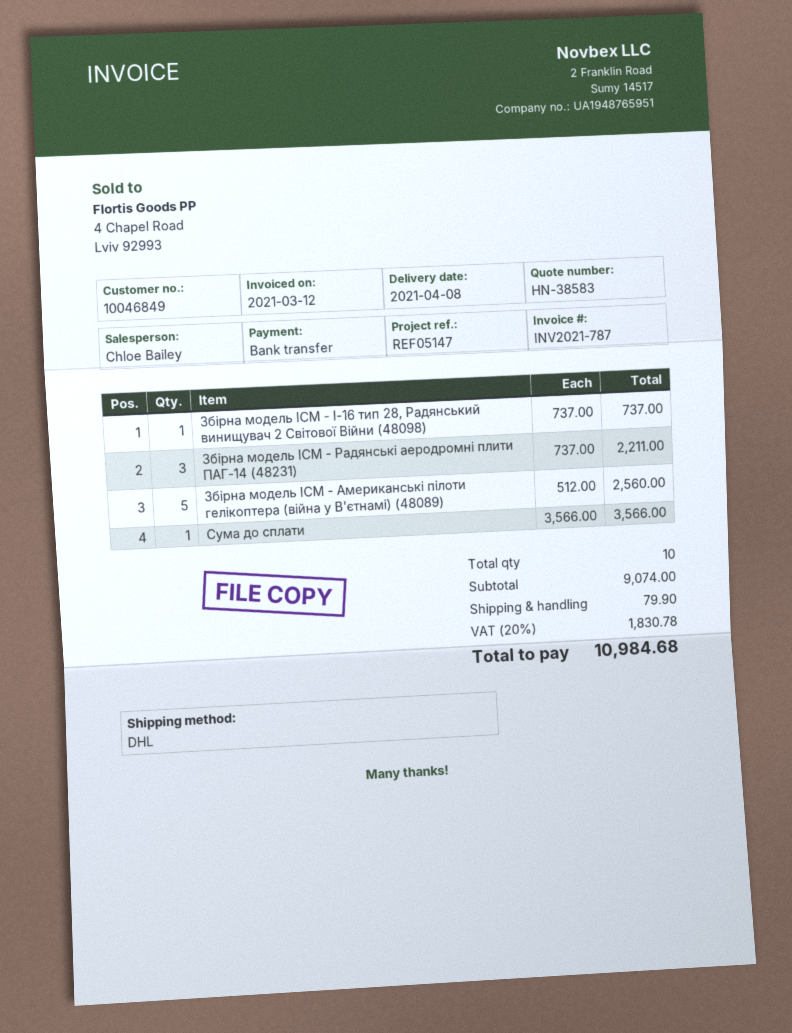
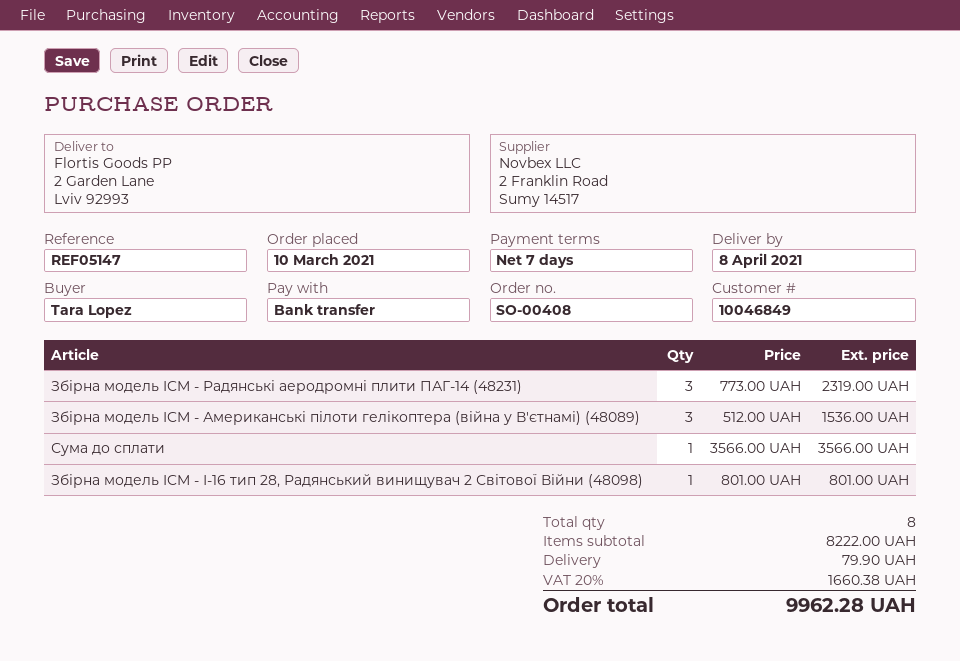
Збірна модель ICM - І-16 тип 28, Радянський винищувач 2 Світової Війни (48098): 1 x 737.00 = 737.00 -> 1 x 801.00 = 801.00
Збірна модель ICM - Радянські аеродромні плити ПАГ-14 (48231): 3 x 737.00 = 2211.00 -> 3 x 773.00 = 2319.00
Збірна модель ICM - Американські пілоти гелікоптера (війна у В'єтнамі) (48089): 5 x 512.00 = 2560.00 -> 3 x 512.00 = 1536.00
total quantity: 10 -> 8
subtotal: 9074.00 -> 8222.00
tax: 20% = 1830.78 -> 20% = 1660.38
total: 10984.68 -> 9962.28

